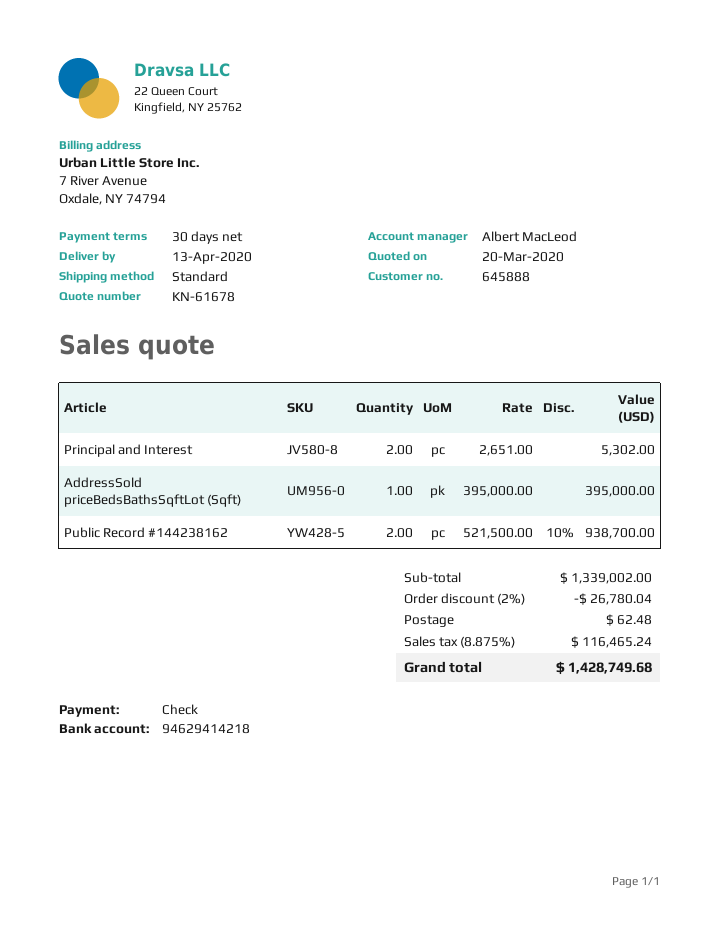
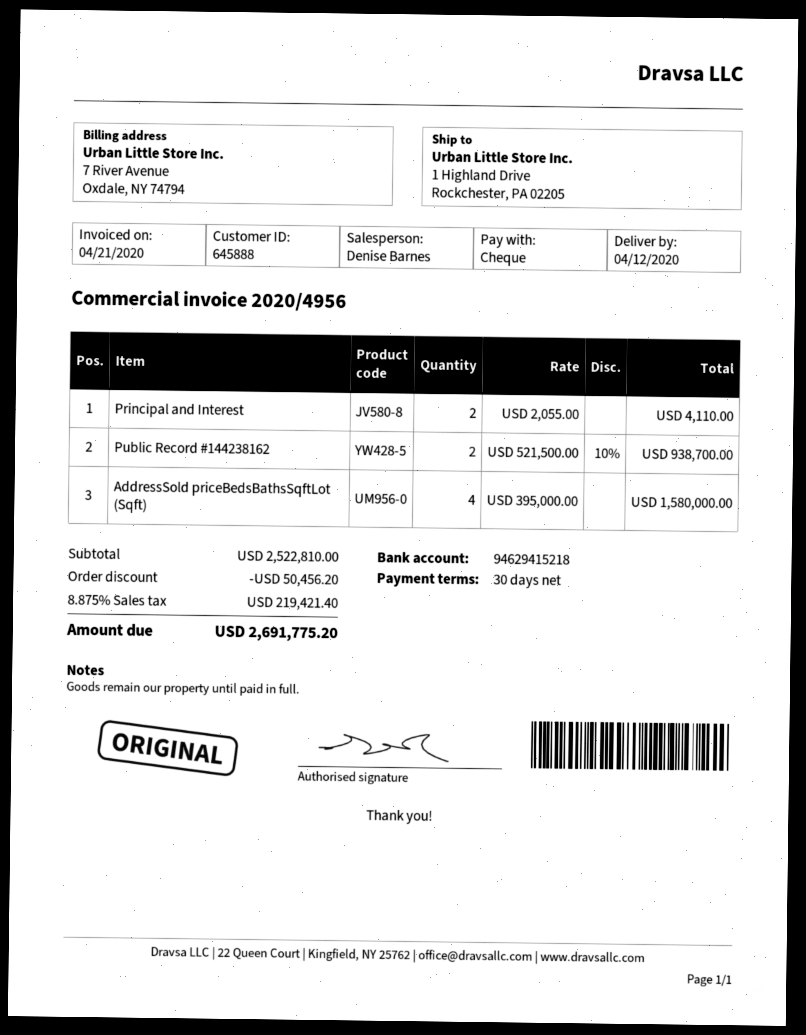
delivery date: 2020-04-13 -> 2020-04-12
sales rep: Albert MacLeod -> Denise Barnes
bank account: 94629414218 -> 94629415218
Principal and Interest: 2 x 2651.00 = 5302.00 -> 2 x 2055.00 = 4110.00
AddressSold priceBedsBathsSqftLot (Sqft): 1 x 395000.00 = 395000.00 -> 4 x 395000.00 = 1580000.00
subtotal: 1339002.00 -> 2522810.00
discount: 26780.04 -> 50456.20
shipping: 62.48 -> none
tax: 8.875% = 116465.24 -> 8.875% = 219421.40
total: 1428749.68 -> 2691775.20

